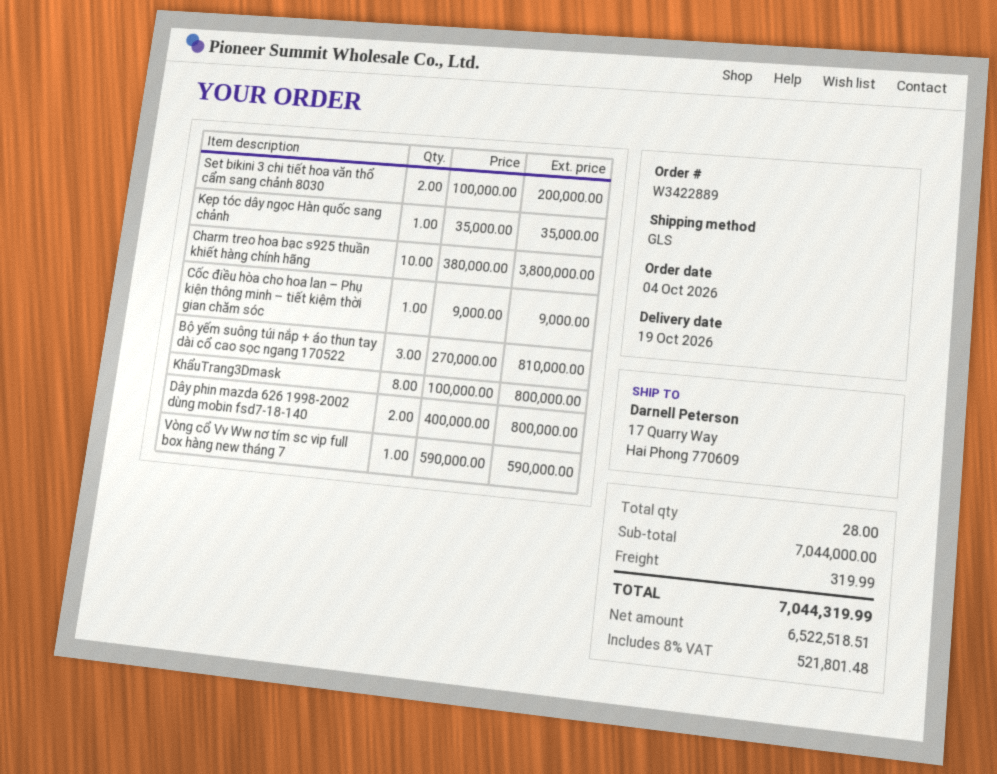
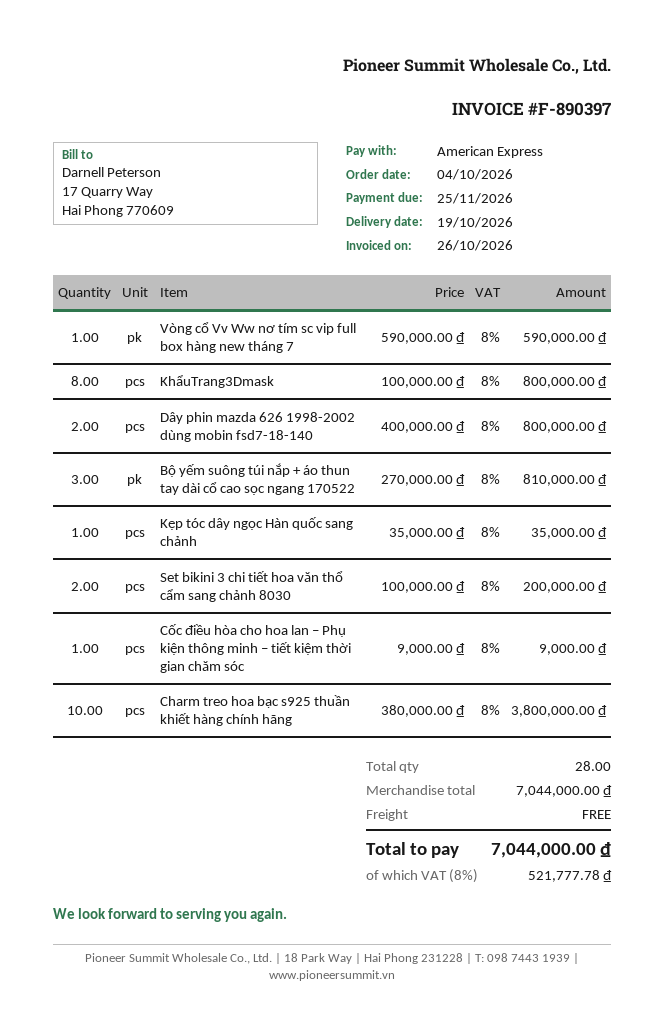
shipping: 319.99 -> 0.00
tax: 8% = 521801.48 -> 8% = 521777.78
total: 7044319.99 -> 7044000.00

